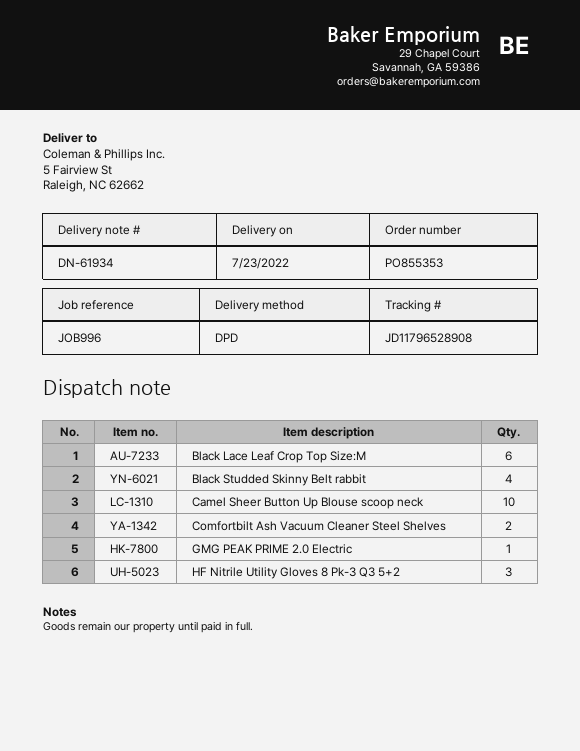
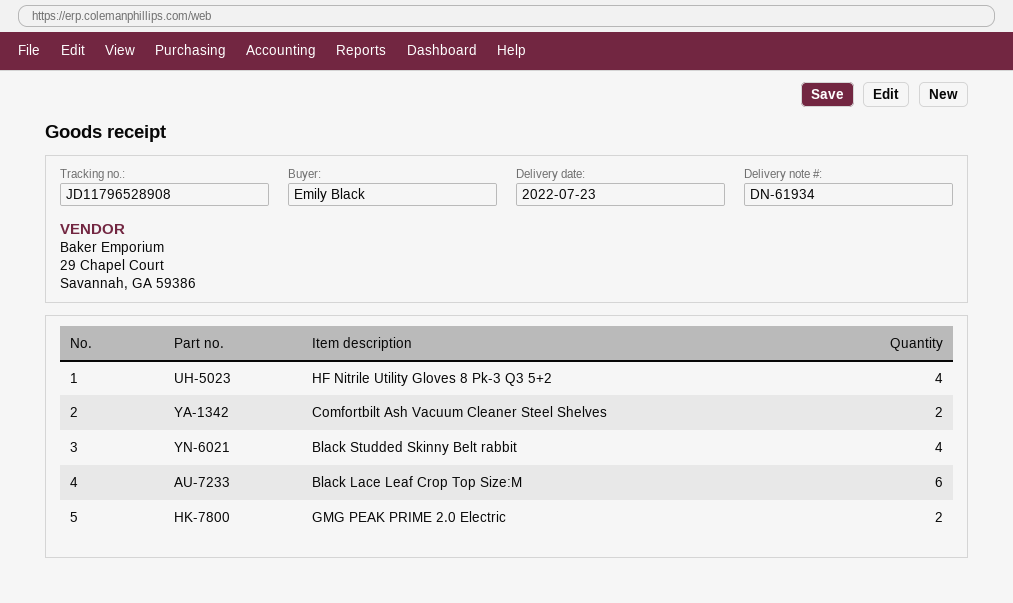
Camel Sheer Button Up Blouse scoop neck: 10 -> none
GMG PEAK PRIME 2.0 Electric: 1 -> 2
HF Nitrile Utility Gloves 8 Pk-3 Q3 5+2: 3 -> 4

